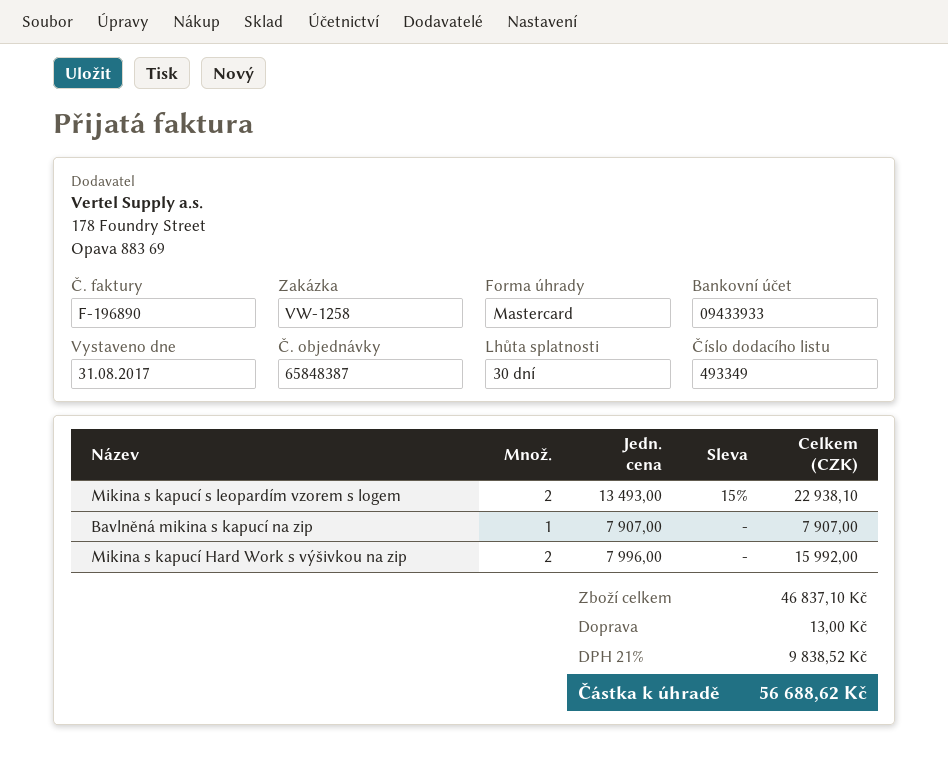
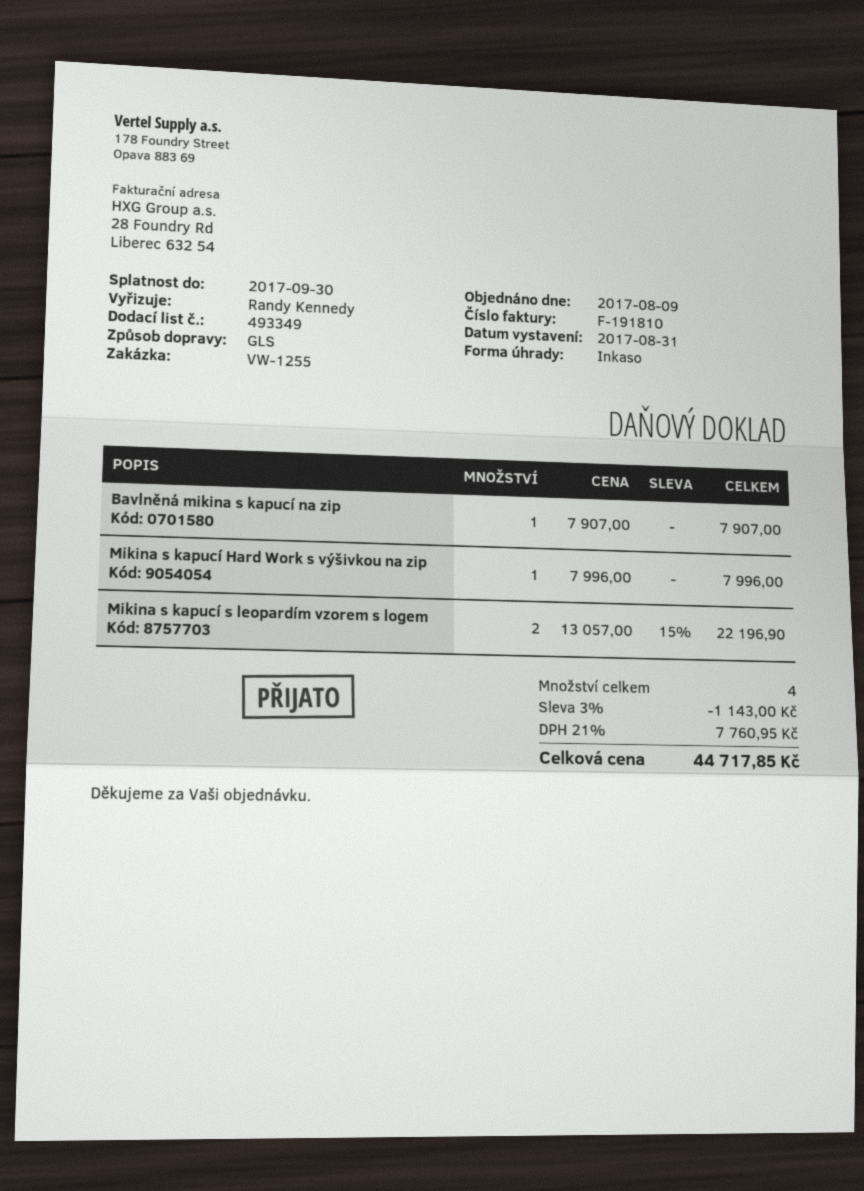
invoice number: F-196890 -> F-191810
reference: VW-1258 -> VW-1255
payment method: Mastercard -> direct debit
Mikina s kapucí s leopardím vzorem s logem: 2 x 13493.00 - 15% = 22938.10 -> 2 x 13057.00 - 15% = 22196.90
Mikina s kapucí Hard Work s výšivkou na zip: 2 x 7996.00 = 15992.00 -> 1 x 7996.00 = 7996.00
discount: none -> 3% = 1143.00
shipping: 13.00 -> none
tax: 21% = 9838.52 -> 21% = 7760.95
total: 56688.62 -> 44717.85

